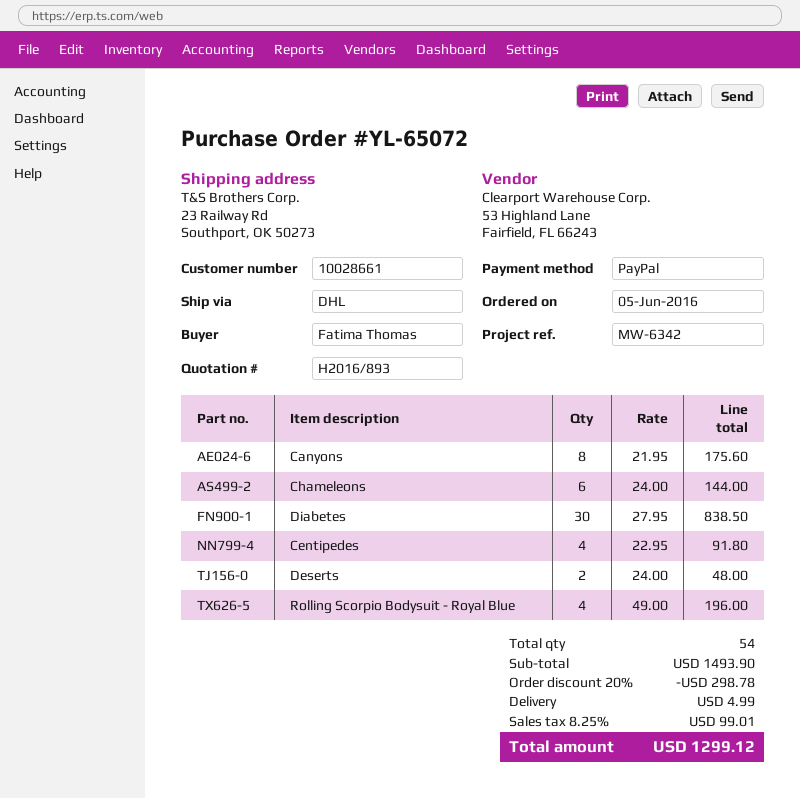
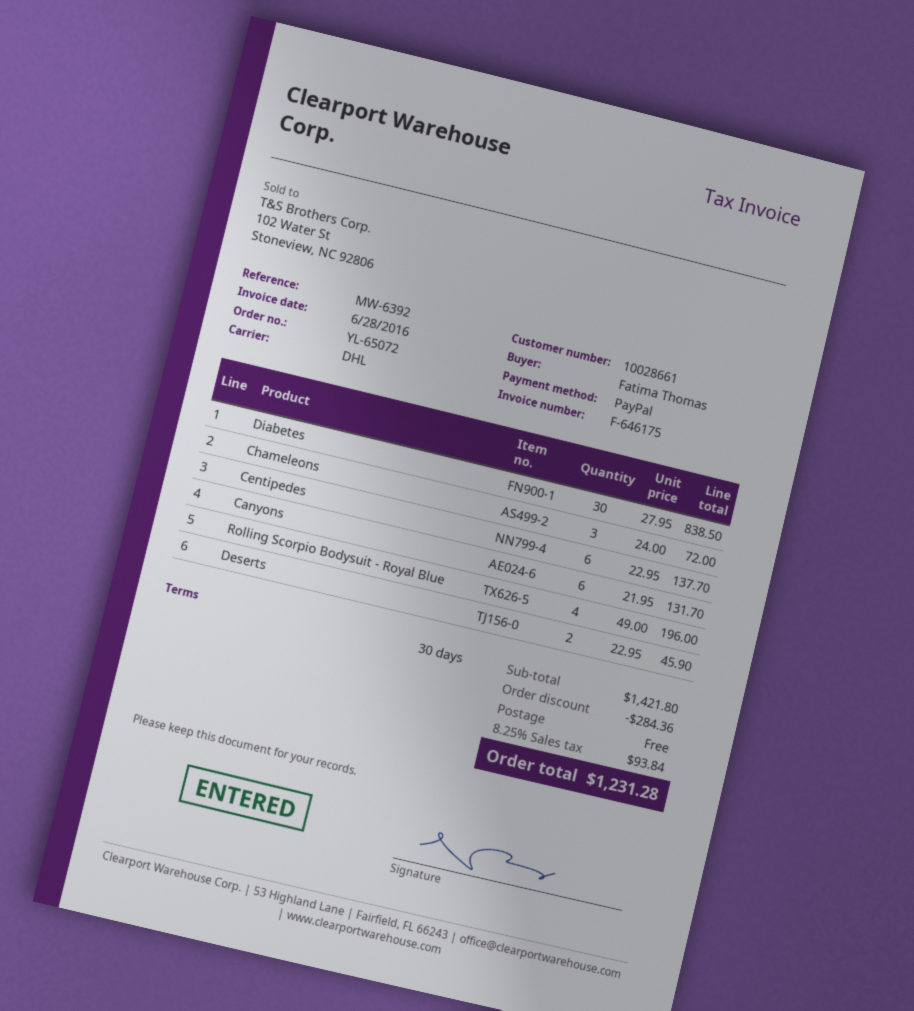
reference: MW-6342 -> MW-6392
Canyons: 8 x 21.95 = 175.60 -> 6 x 21.95 = 131.70
Chameleons: 6 x 24.00 = 144.00 -> 3 x 24.00 = 72.00
Centipedes: 4 x 22.95 = 91.80 -> 6 x 22.95 = 137.70
Deserts: 2 x 24.00 = 48.00 -> 2 x 22.95 = 45.90
subtotal: 1493.90 -> 1421.80
discount: 298.78 -> 284.36
shipping: 4.99 -> 0.00
tax: 8.25% = 99.01 -> 8.25% = 93.84
total: 1299.12 -> 1231.28

